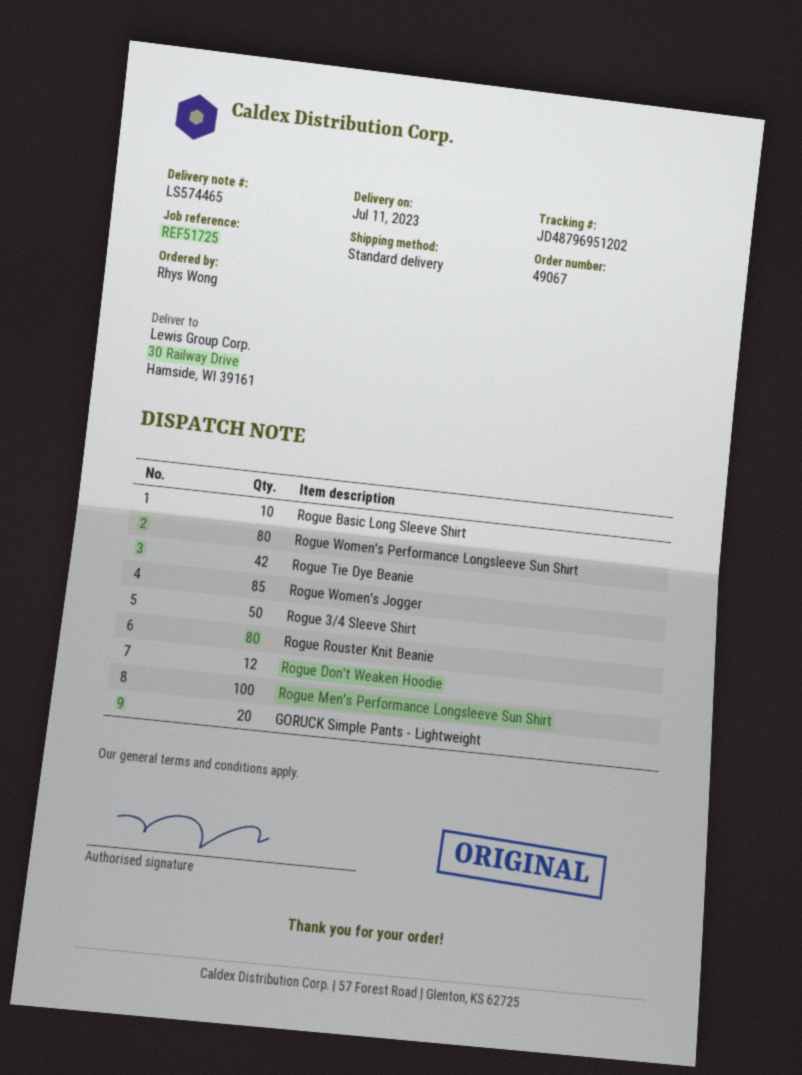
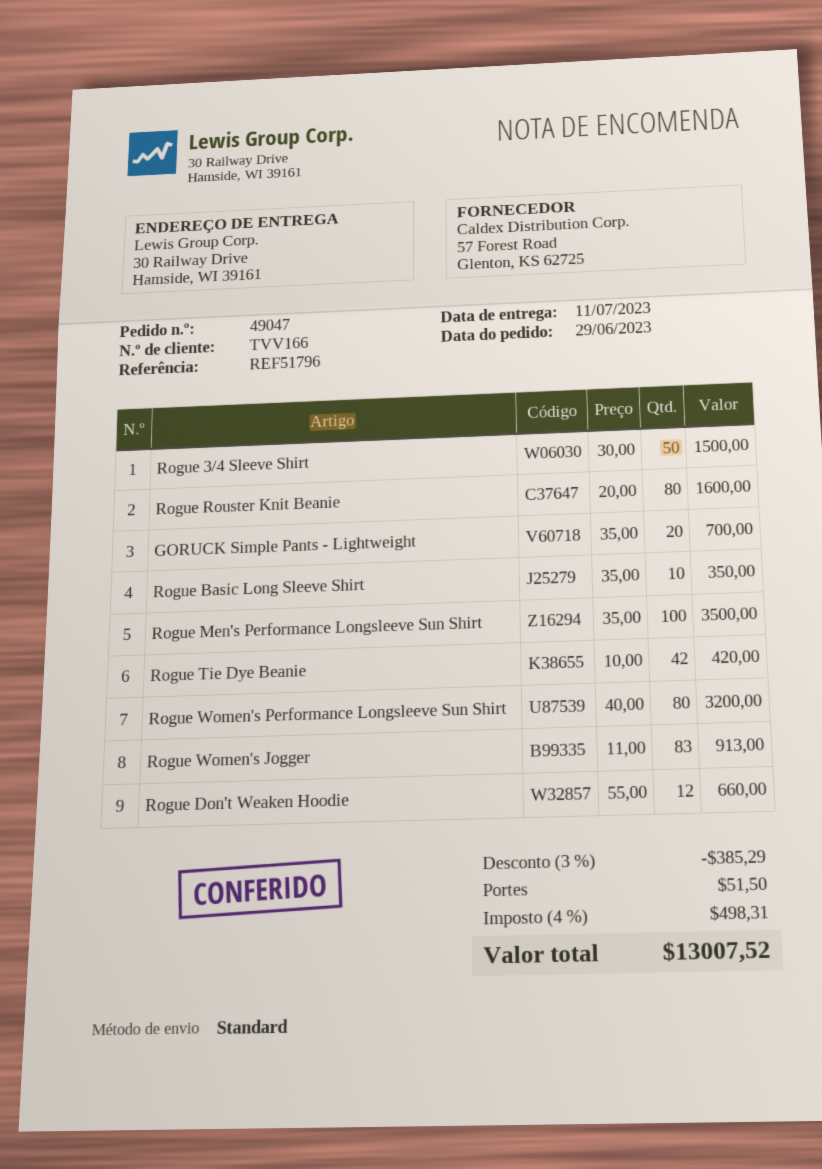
order number: 49067 -> 49047
reference: REF51725 -> REF51796
Rogue Women's Jogger: 85 -> 83

